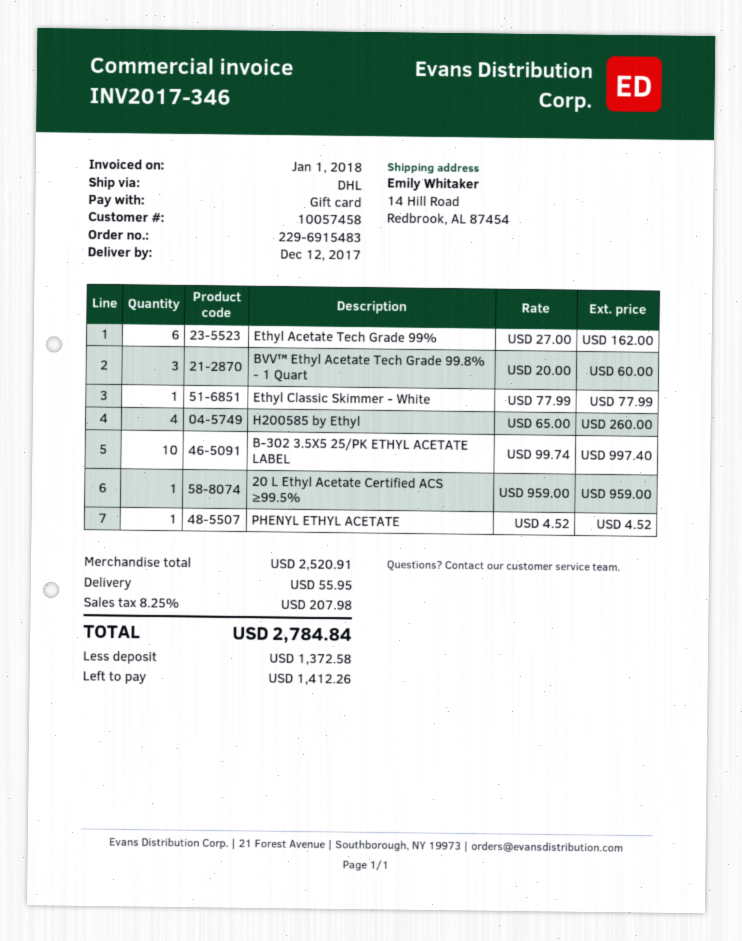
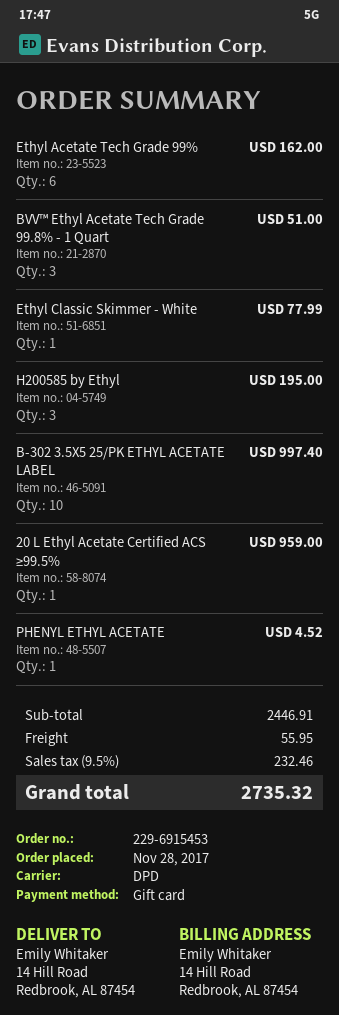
order number: 229-6915483 -> 229-6915453
shipping method: DHL -> DPD
BVV™ Ethyl Acetate Tech Grade 99.8% - 1 Quart: 3 for 60.00 -> 3 for 51.00
H200585 by Ethyl: 4 for 260.00 -> 3 for 195.00
subtotal: 2520.91 -> 2446.91
tax: 8.25% = 207.98 -> 9.5% = 232.46
total: 2784.84 -> 2735.32

